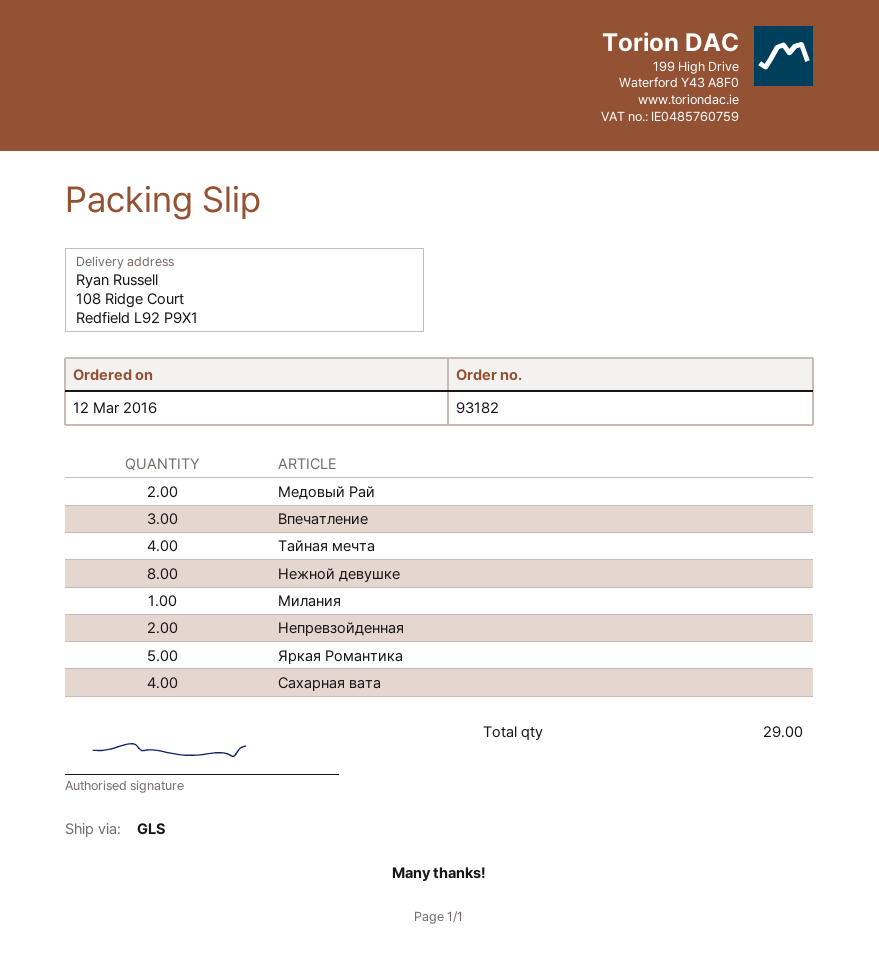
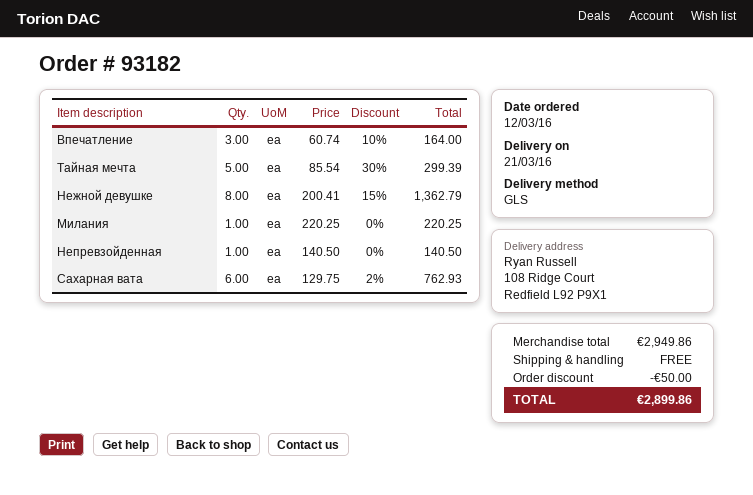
Медовый Рай: 2 -> none
Тайная мечта: 4 -> 5
Непревзойденная: 2 -> 1
Яркая Романтика: 5 -> none
Сахарная вата: 4 -> 6

